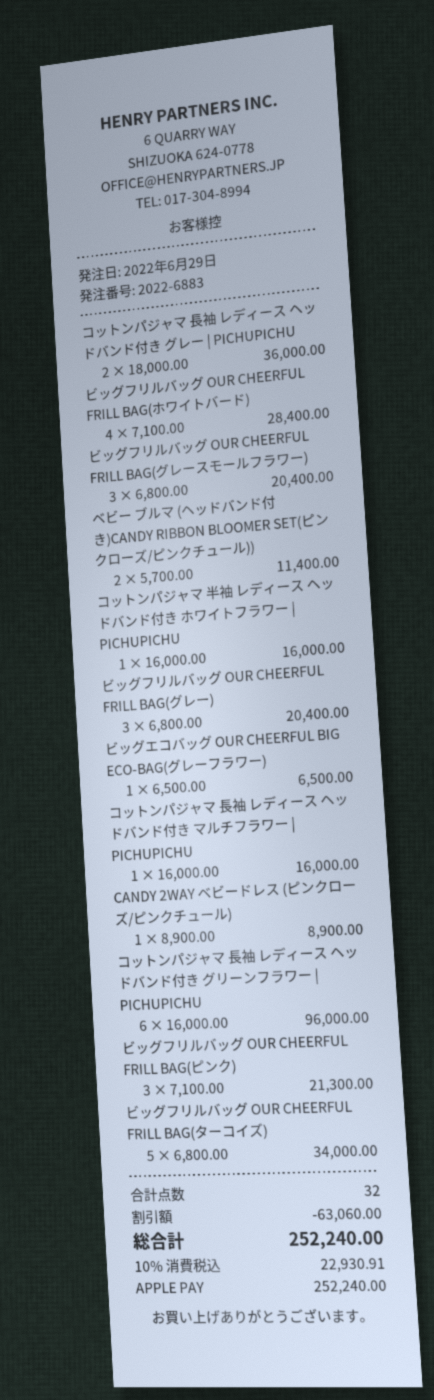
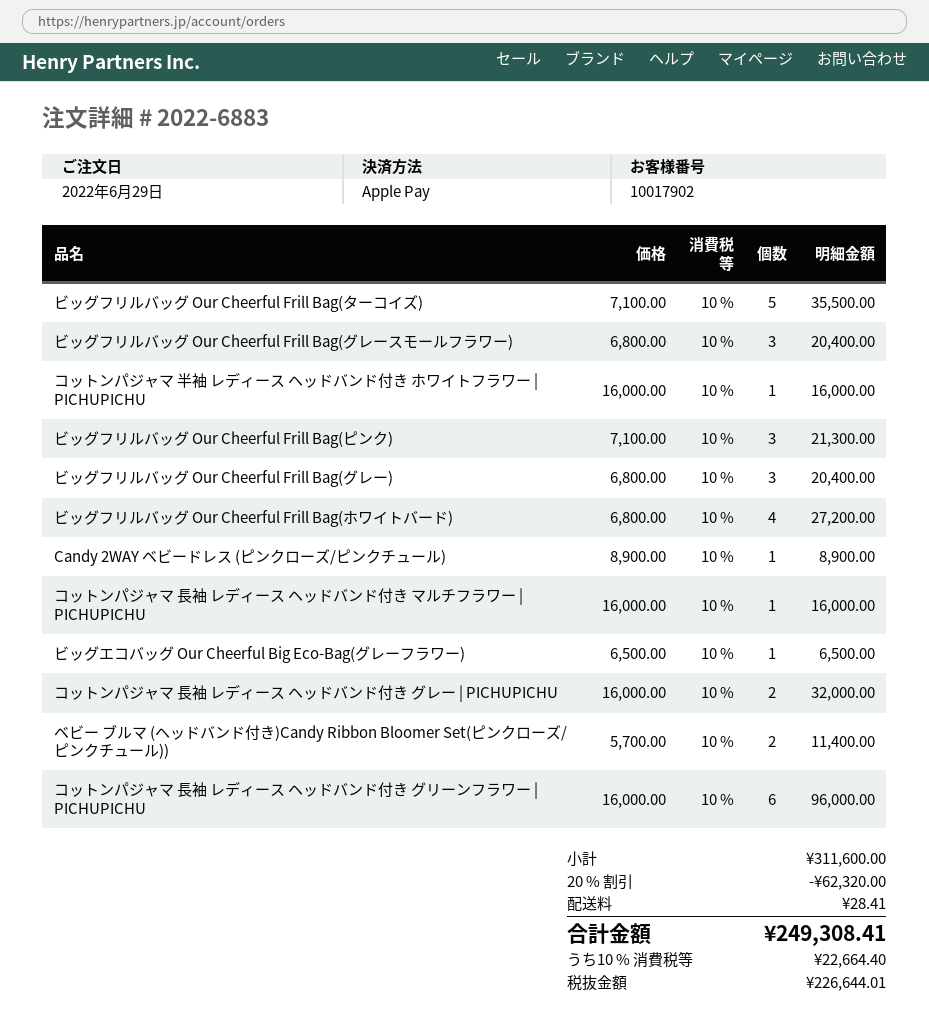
コットンパジャマ 長袖 レディース ヘッドバンド付き グレー | PICHUPICHU: 2 x 18000.00 = 36000.00 -> 2 x 16000.00 = 32000.00
ビッグフリルバッグ OUR CHEERFUL FRILL BAG(ホワイトバード): 4 x 7100.00 = 28400.00 -> 4 x 6800.00 = 27200.00
ビッグフリルバッグ OUR CHEERFUL FRILL BAG(ターコイズ): 5 x 6800.00 = 34000.00 -> 5 x 7100.00 = 35500.00
discount: 63060.00 -> 62320.00
shipping: none -> 28.41
tax: 10% = 22930.91 -> 10% = 22664.40
total: 252240.00 -> 249308.41

